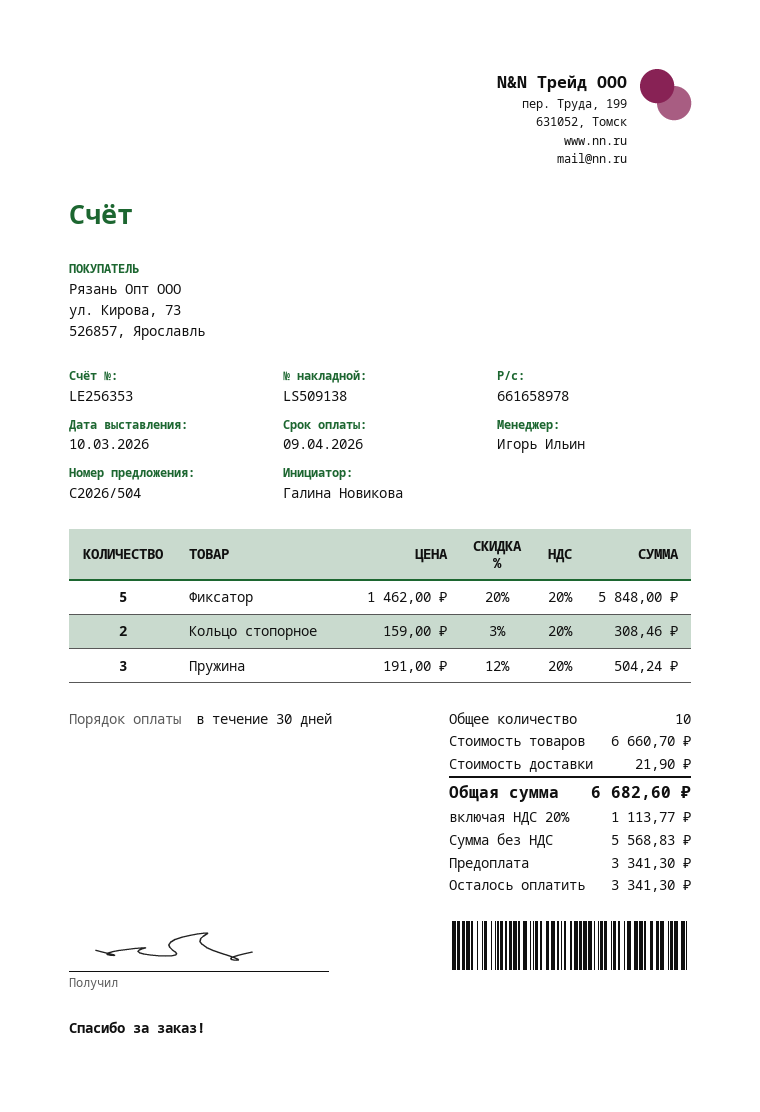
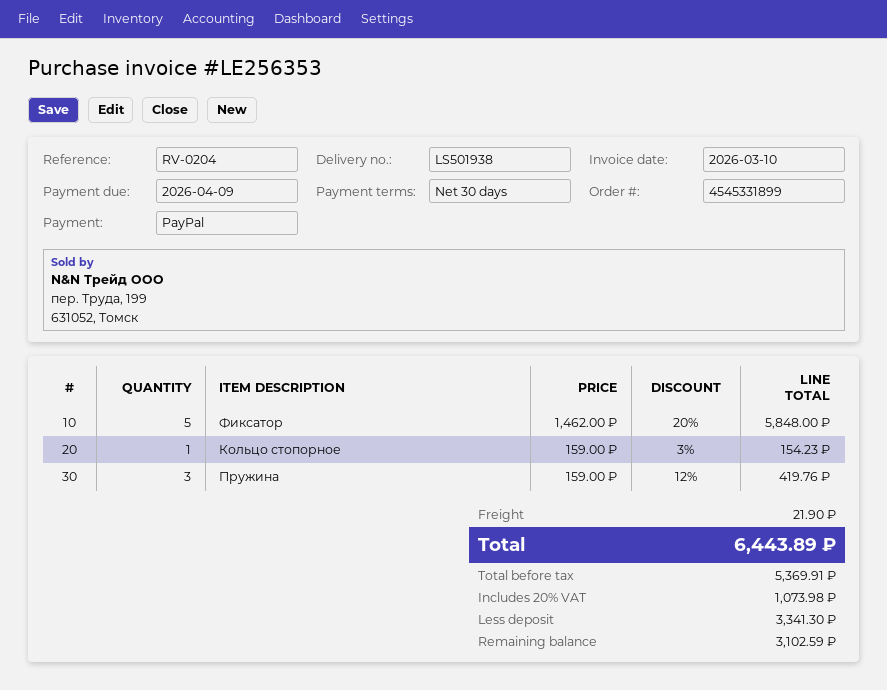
delivery note number: LS509138 -> LS501938
Кольцо стопорное: 2 x 159.00 - 3% = 308.46 -> 1 x 159.00 - 3% = 154.23
Пружина: 3 x 191.00 - 12% = 504.24 -> 3 x 159.00 - 12% = 419.76
net: 5568.83 -> 5369.91
tax: 20% = 1113.77 -> 20% = 1073.98
total: 6682.60 -> 6443.89
balance: 3341.30 -> 3102.59

